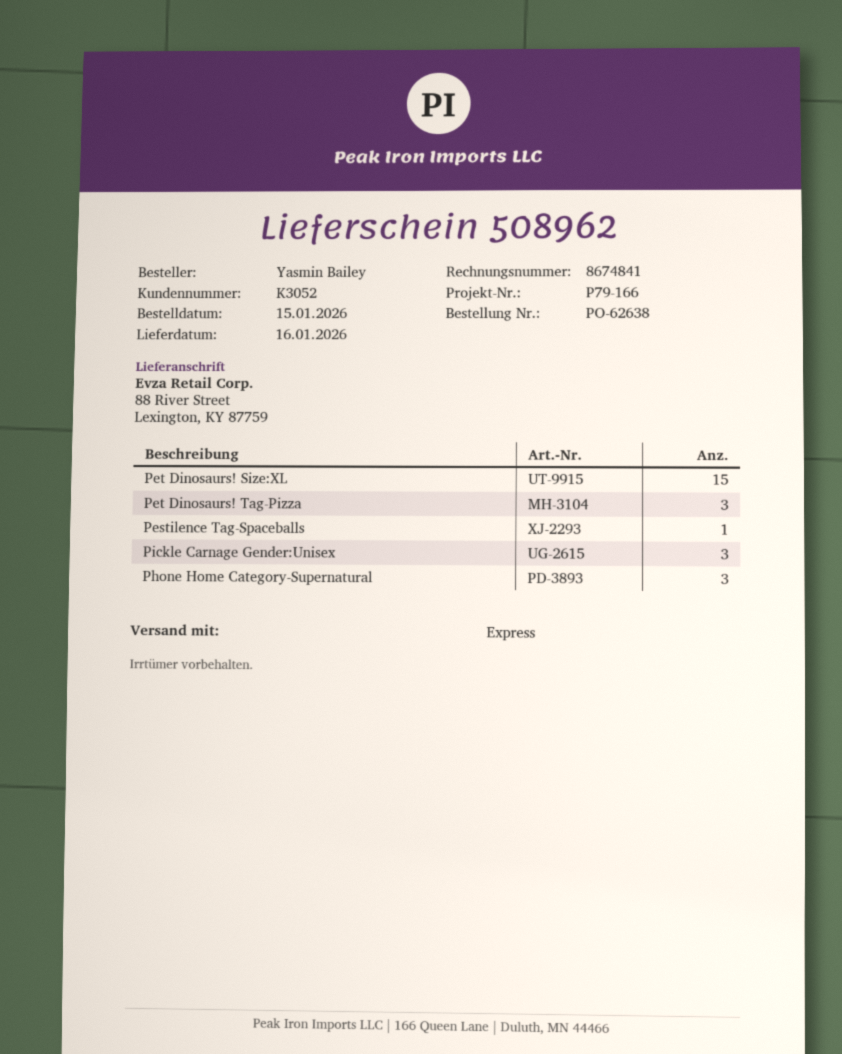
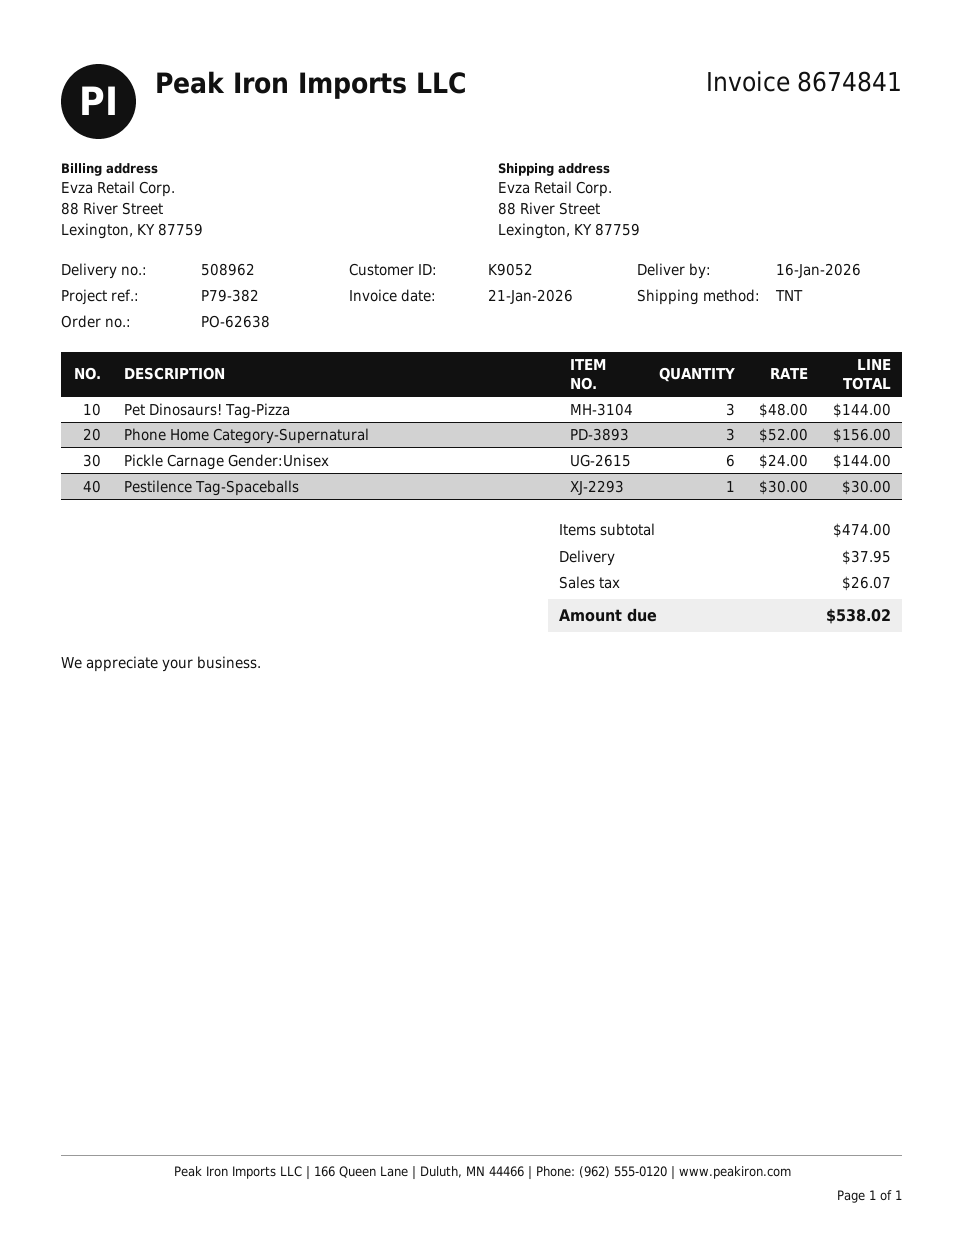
customer number: K3052 -> K9052
reference: P79-166 -> P79-382
shipping method: express -> TNT
Pet Dinosaurs! Size:XL: 15 -> none
Pickle Carnage Gender:Unisex: 3 -> 6

